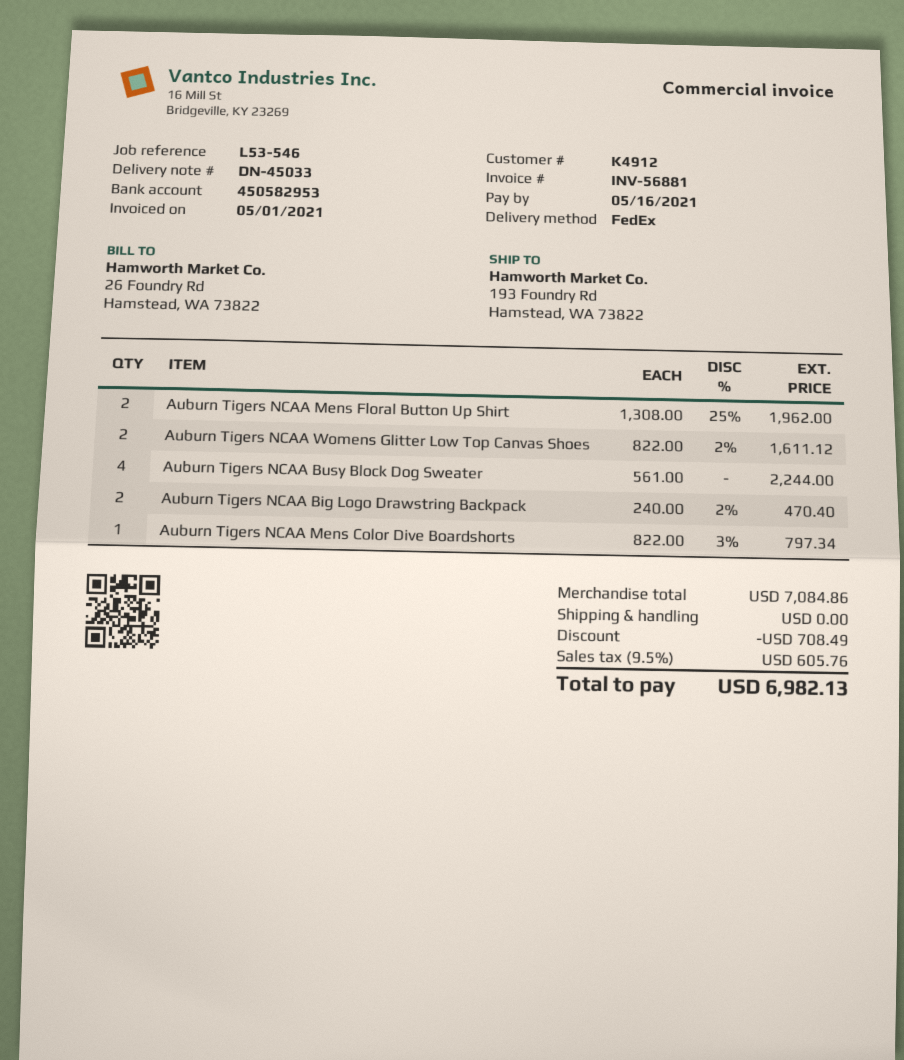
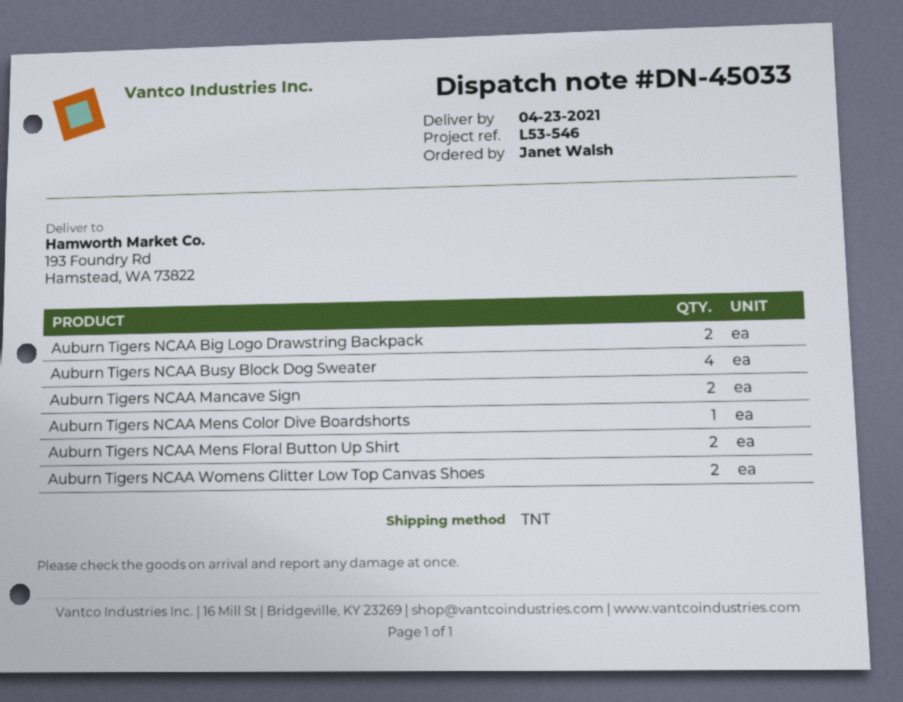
shipping method: FedEx -> TNT
Auburn Tigers NCAA Mancave Sign: none -> 2

